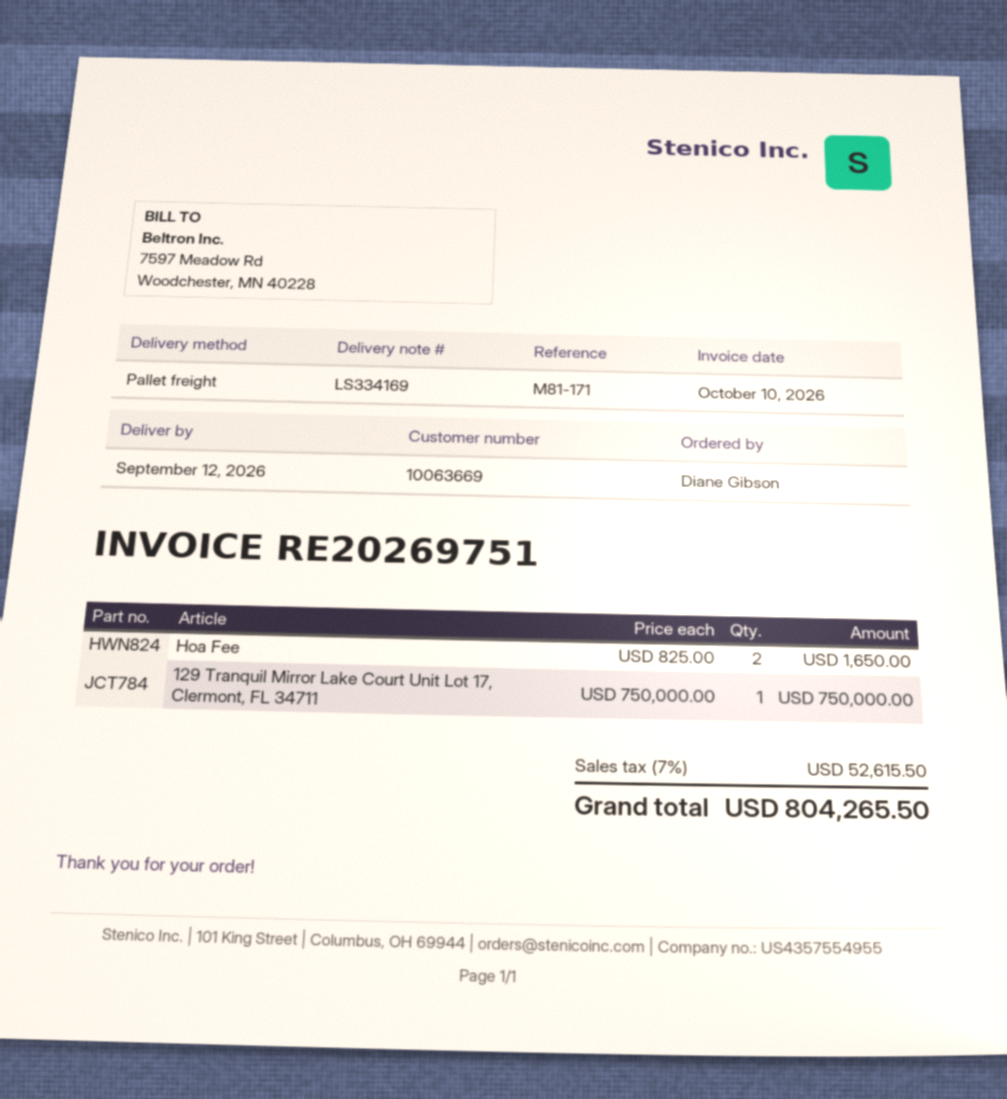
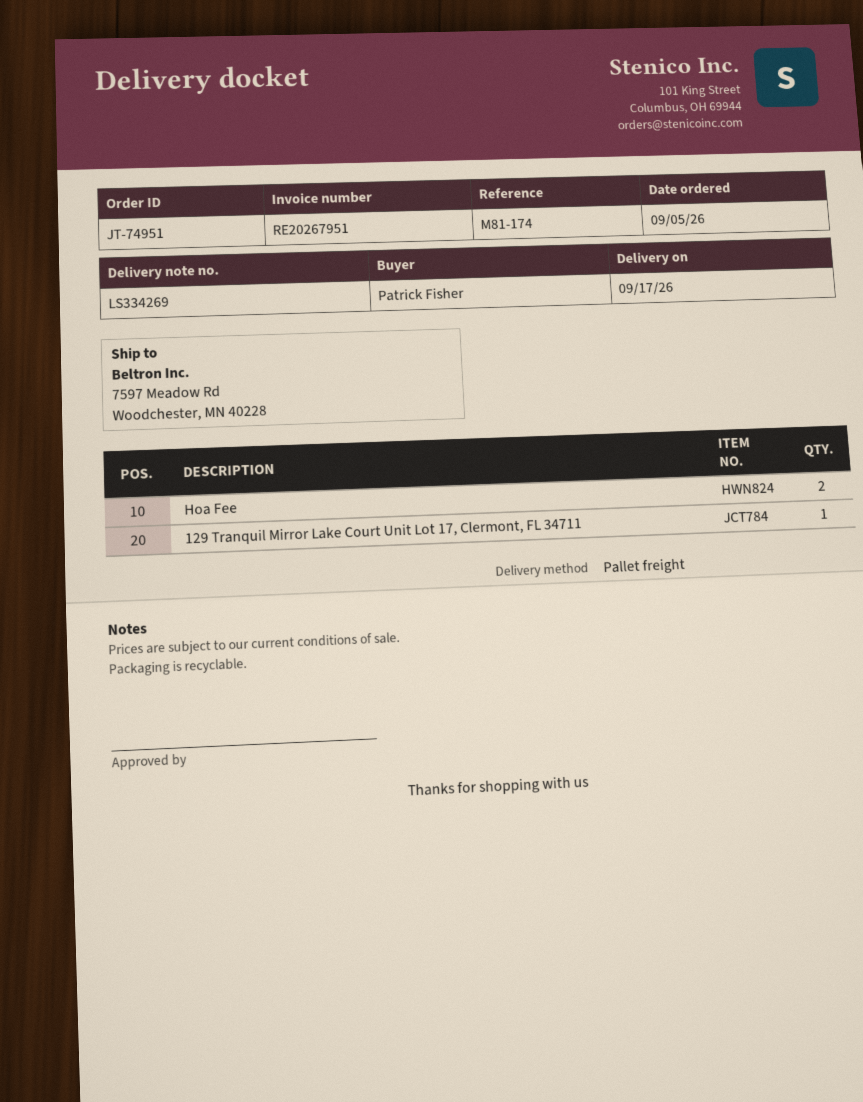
delivery note number: LS334169 -> LS334269
delivery date: 2026-09-12 -> 2026-09-17
invoice number: RE20269751 -> RE20267951
reference: M81-171 -> M81-174
ordered by: Diane Gibson -> Patrick Fisher

